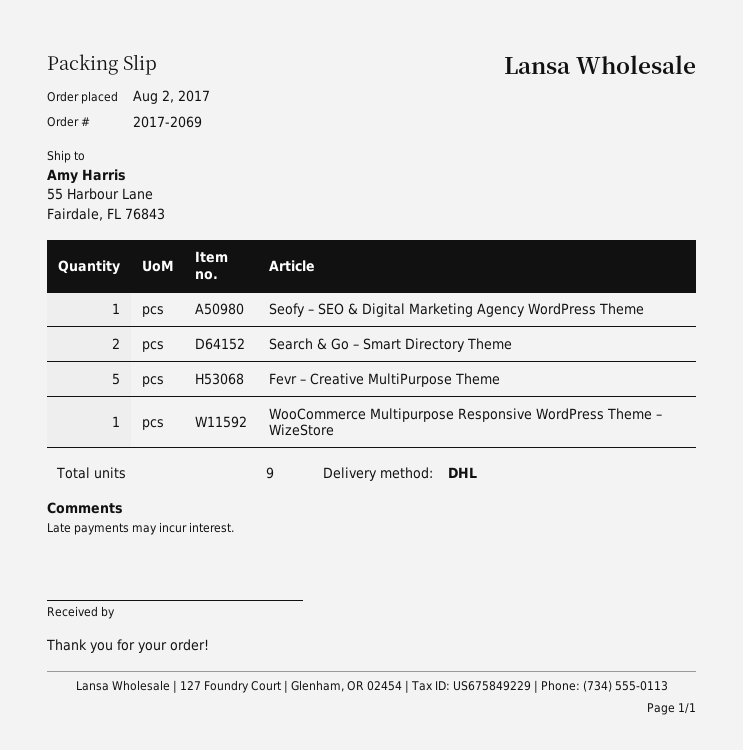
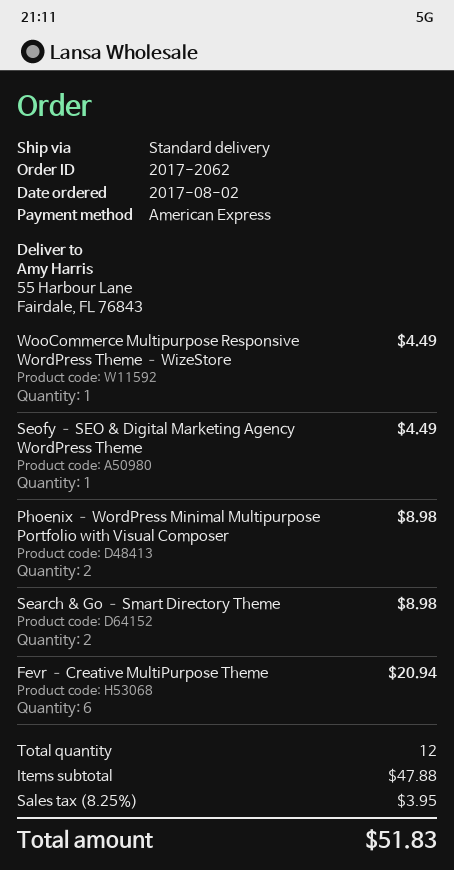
order number: 2017-2069 -> 2017-2062
shipping method: DHL -> standard
Fevr – Creative MultiPurpose Theme: 5 -> 6
Phoenix – WordPress Minimal Multipurpose Portfolio with Visual Composer: none -> 2
total quantity: 9 -> 12

